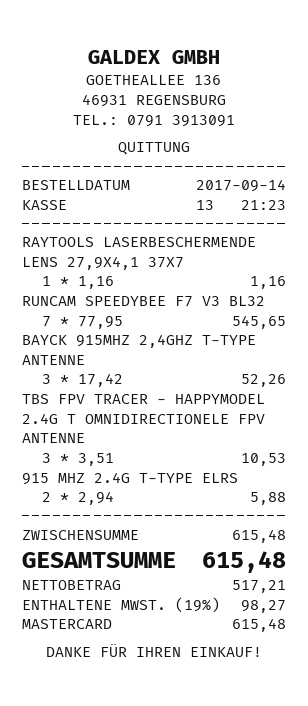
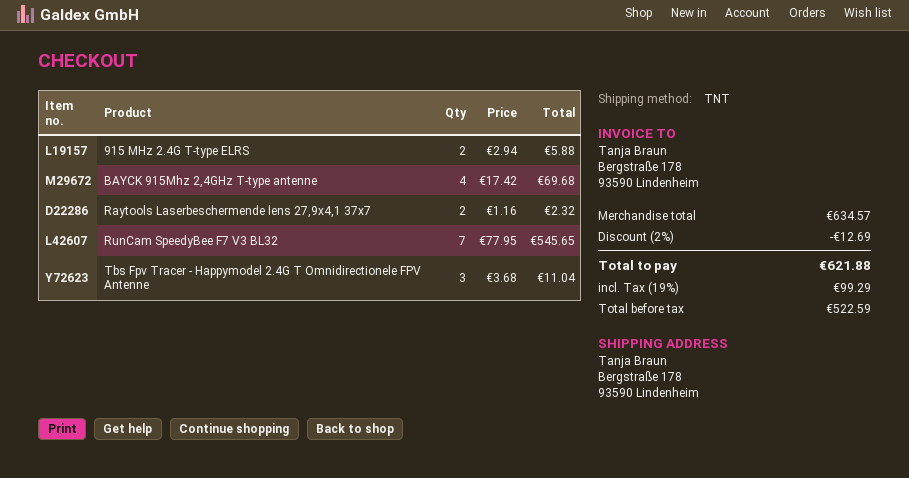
RAYTOOLS LASERBESCHERMENDE LENS 27,9X4,1 37X7: 1 x 1.16 = 1.16 -> 2 x 1.16 = 2.32
BAYCK 915MHZ 2,4GHZ T-TYPE ANTENNE: 3 x 17.42 = 52.26 -> 4 x 17.42 = 69.68
TBS FPV TRACER - HAPPYMODEL 2.4G T OMNIDIRECTIONELE FPV ANTENNE: 3 x 3.51 = 10.53 -> 3 x 3.68 = 11.04
subtotal: 615.48 -> 634.57
discount: none -> 2% = 12.69
net: 517.21 -> 522.59
tax: 19% = 98.27 -> 19% = 99.29
total: 615.48 -> 621.88

